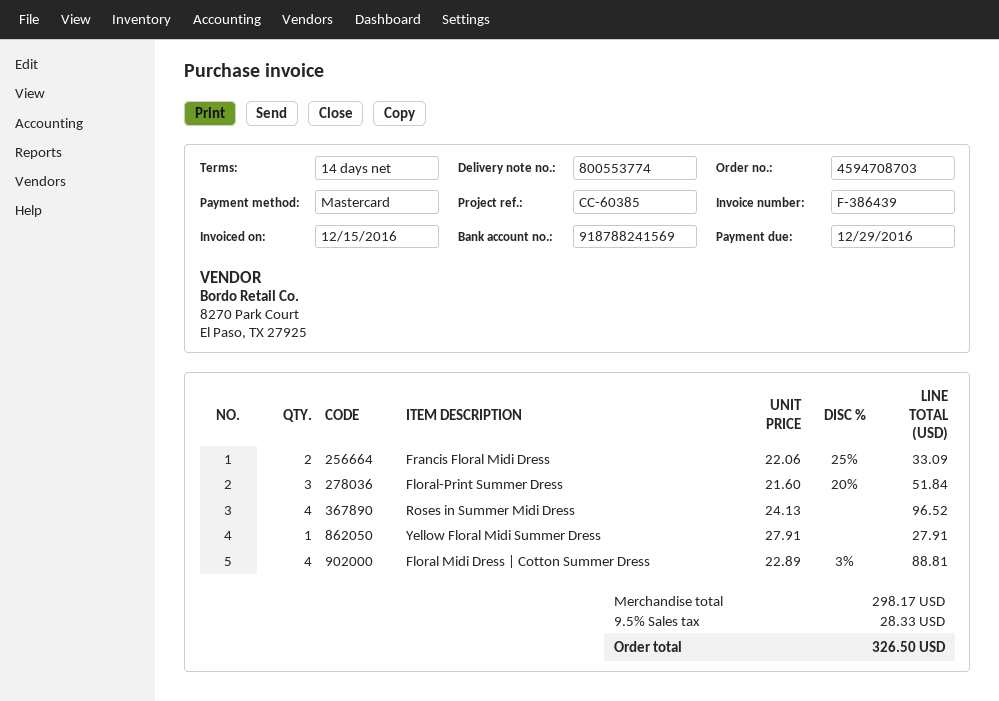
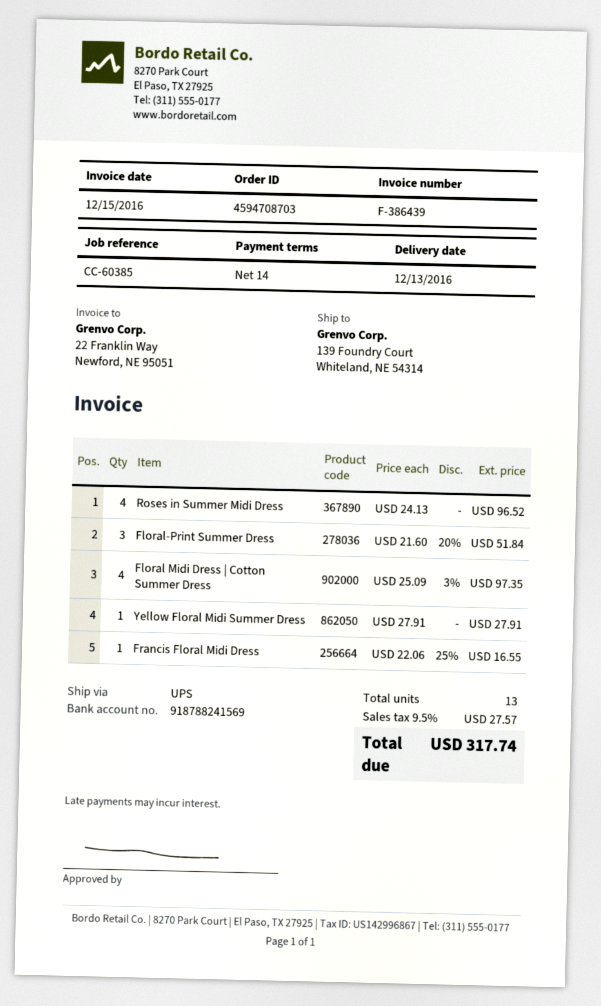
Francis Floral Midi Dress: 2 x 22.06 - 25% = 33.09 -> 1 x 22.06 - 25% = 16.55
Floral Midi Dress | Cotton Summer Dress: 4 x 22.89 - 3% = 88.81 -> 4 x 25.09 - 3% = 97.35
tax: 9.5% = 28.33 -> 9.5% = 27.57
total: 326.50 -> 317.74

